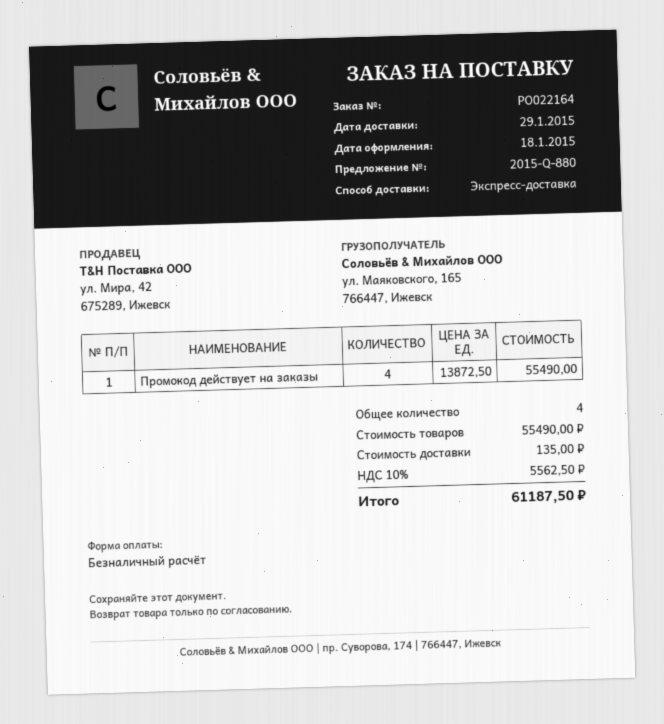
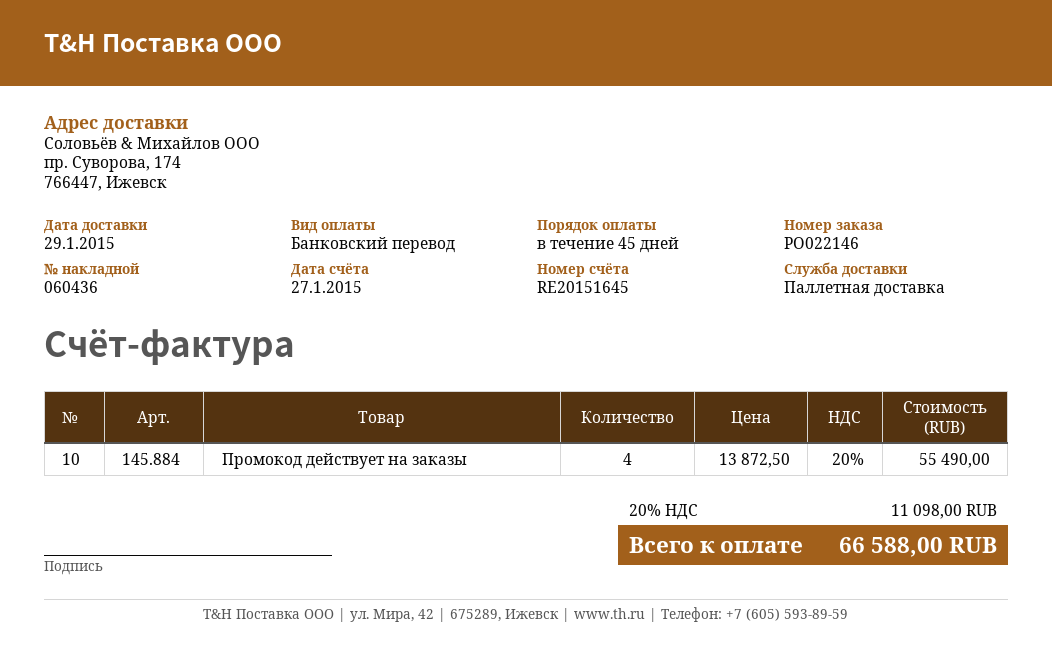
order number: PO022164 -> PO022146
shipping method: express -> pallet freight
ship to: ул. Маяковского, 165, 766447, Ижевск -> пр. Суворова, 174, 766447, Ижевск
shipping: 135.00 -> none
tax: 10% = 5562.50 -> 20% = 11098.00
total: 61187.50 -> 66588.00

